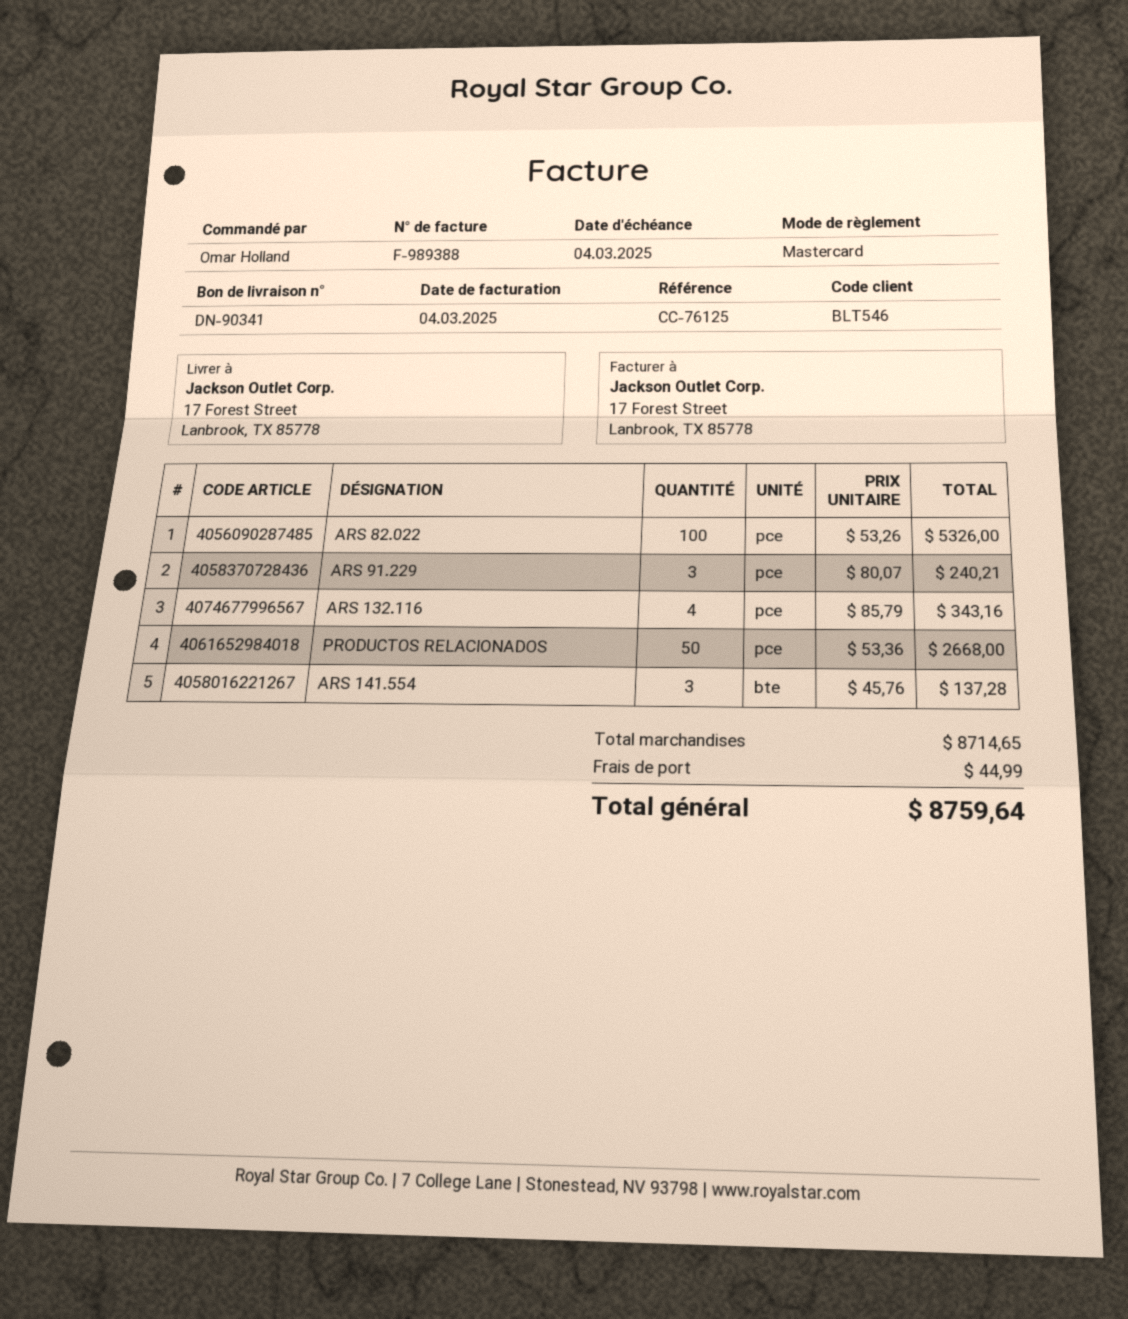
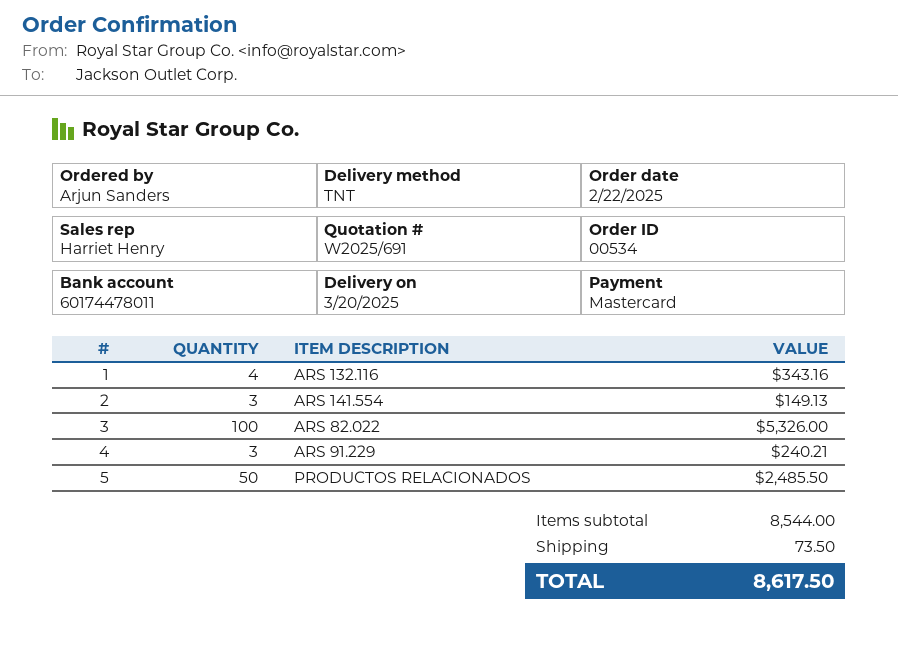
ordered by: Omar Holland -> Arjun Sanders
PRODUCTOS RELACIONADOS: 50 for 2668.00 -> 50 for 2485.50
ARS 141.554: 3 for 137.28 -> 3 for 149.13
subtotal: 8714.65 -> 8544.00
shipping: 44.99 -> 73.50
total: 8759.64 -> 8617.50

